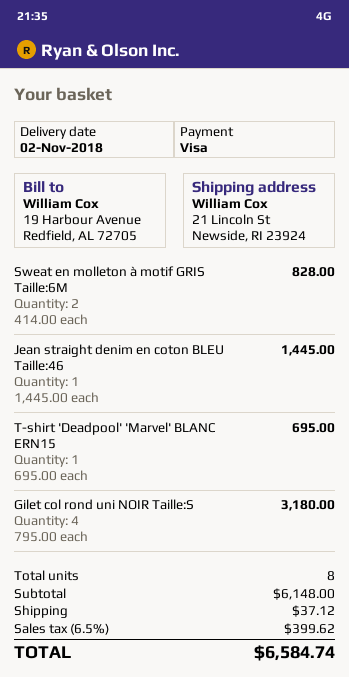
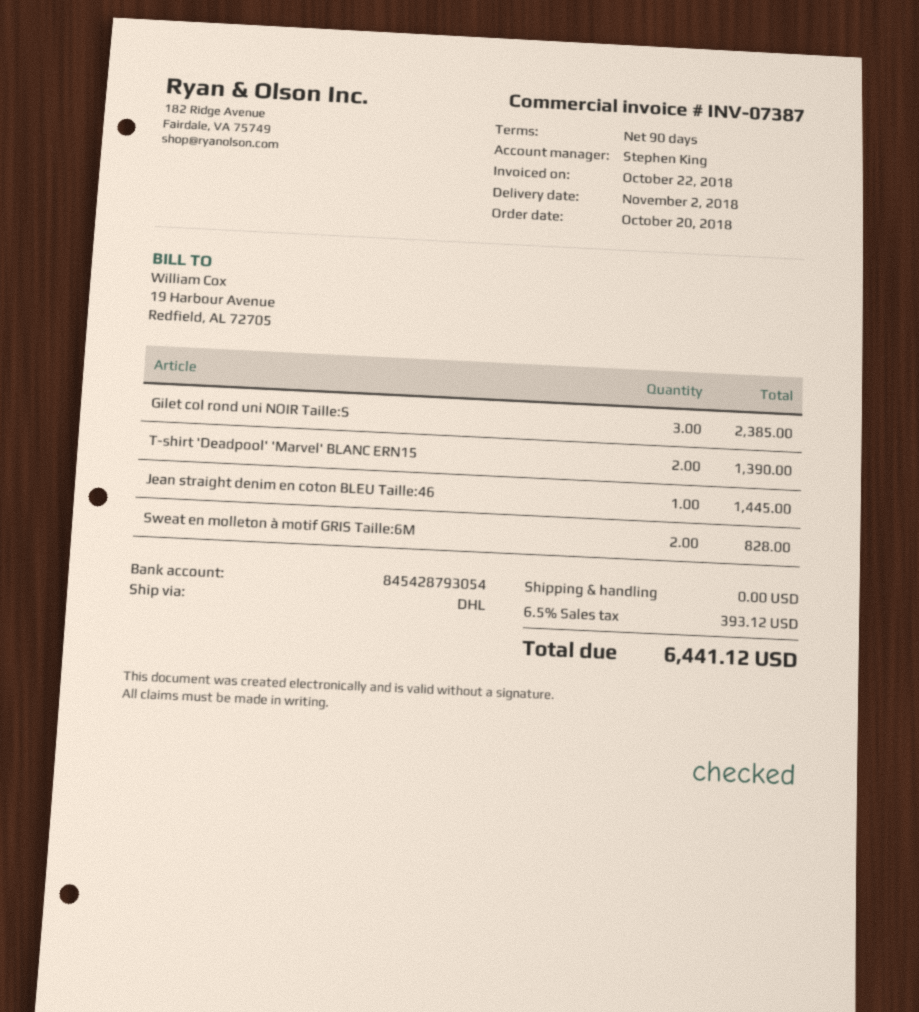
T-shirt 'Deadpool' 'Marvel' BLANC ERN15: 1 for 695.00 -> 2 for 1390.00
Gilet col rond uni NOIR Taille:S: 4 for 3180.00 -> 3 for 2385.00
shipping: 37.12 -> 0.00
tax: 6.5% = 399.62 -> 6.5% = 393.12
total: 6584.74 -> 6441.12

